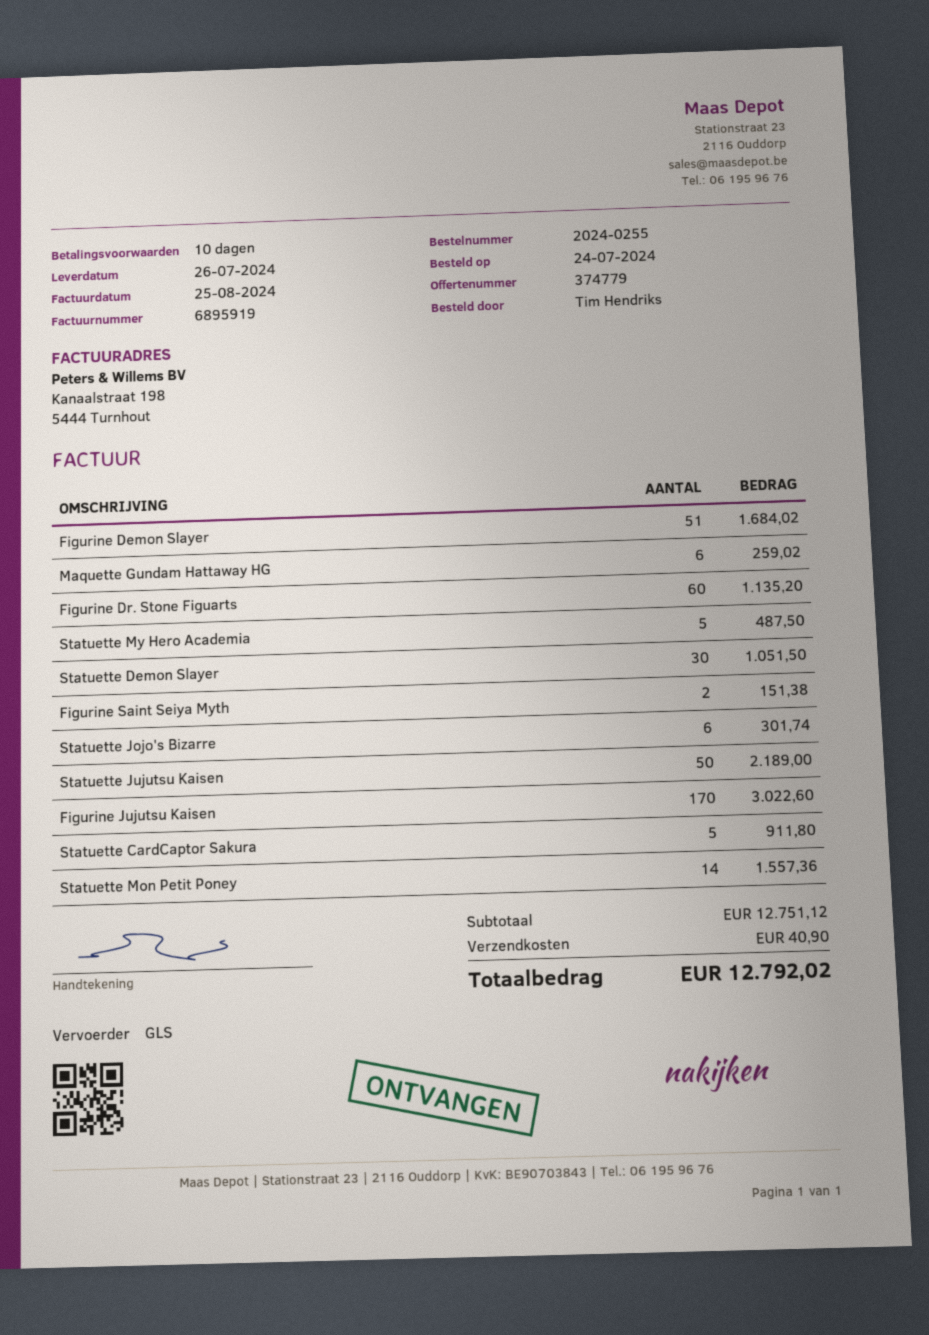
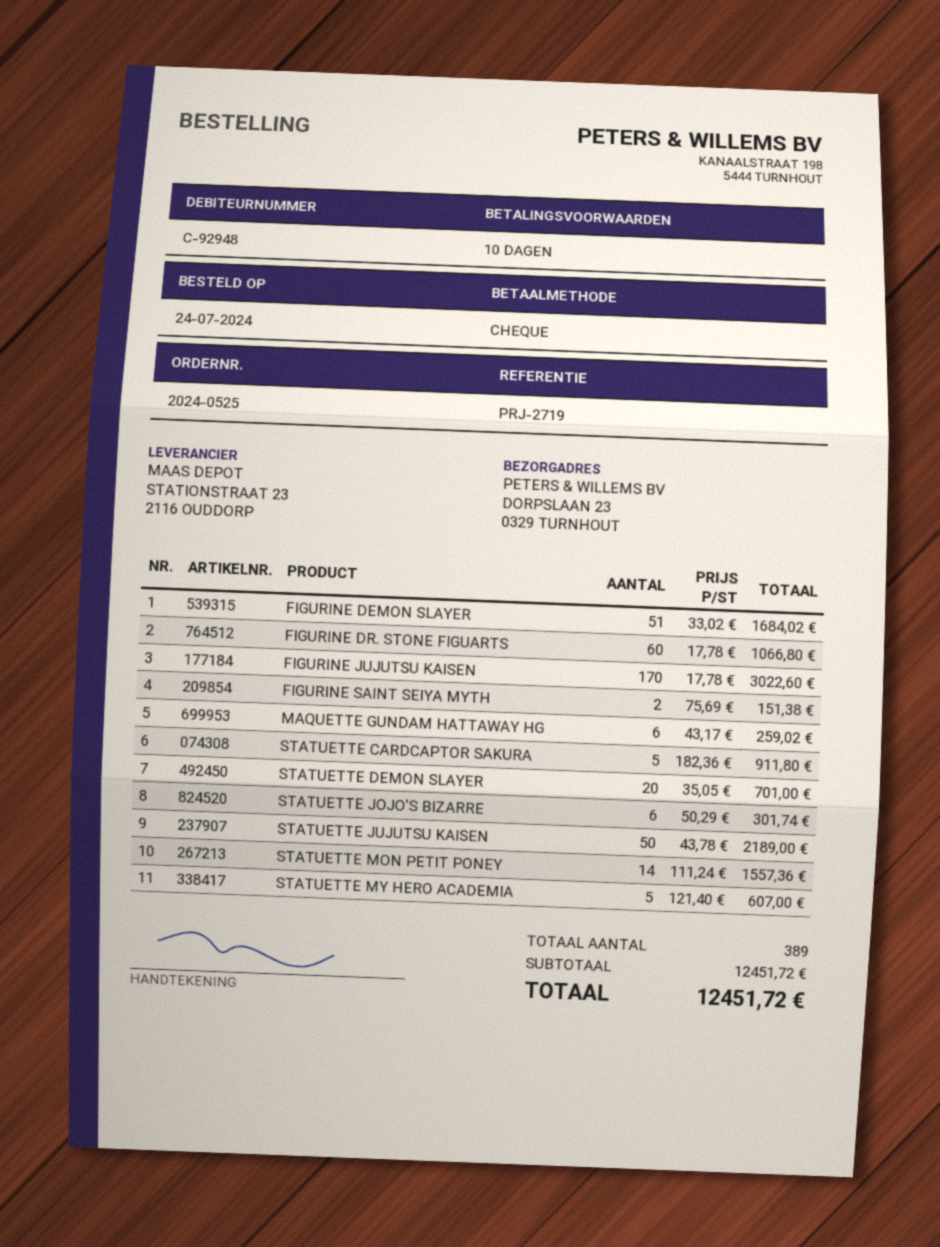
order number: 2024-0255 -> 2024-0525
Figurine Dr. Stone Figuarts: 60 for 1135.20 -> 60 for 1066.80
Statuette My Hero Academia: 5 for 487.50 -> 5 for 607.00
Statuette Demon Slayer: 30 for 1051.50 -> 20 for 701.00
subtotal: 12751.12 -> 12451.72
shipping: 40.90 -> none
total: 12792.02 -> 12451.72

